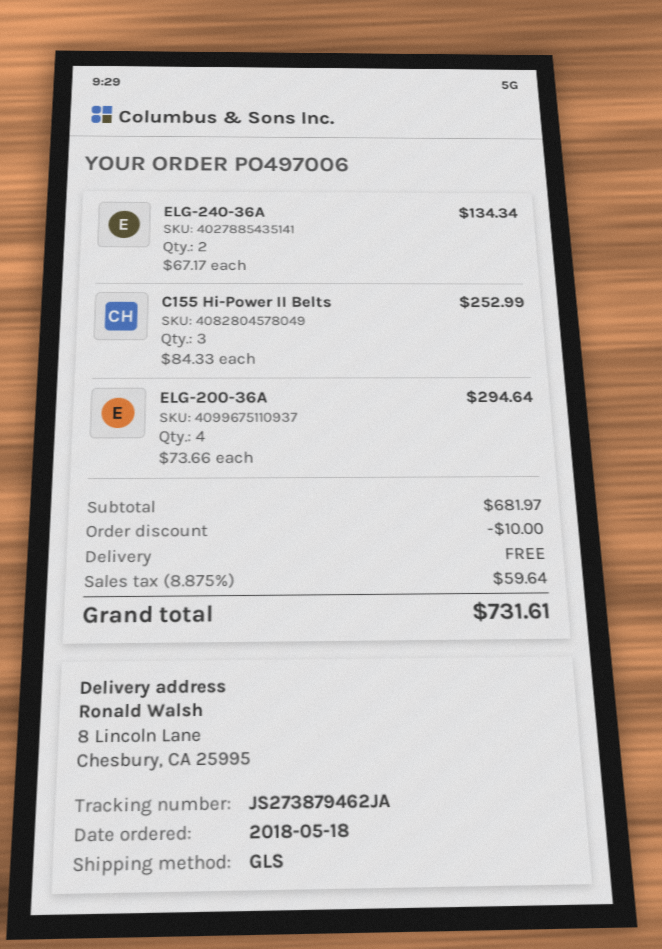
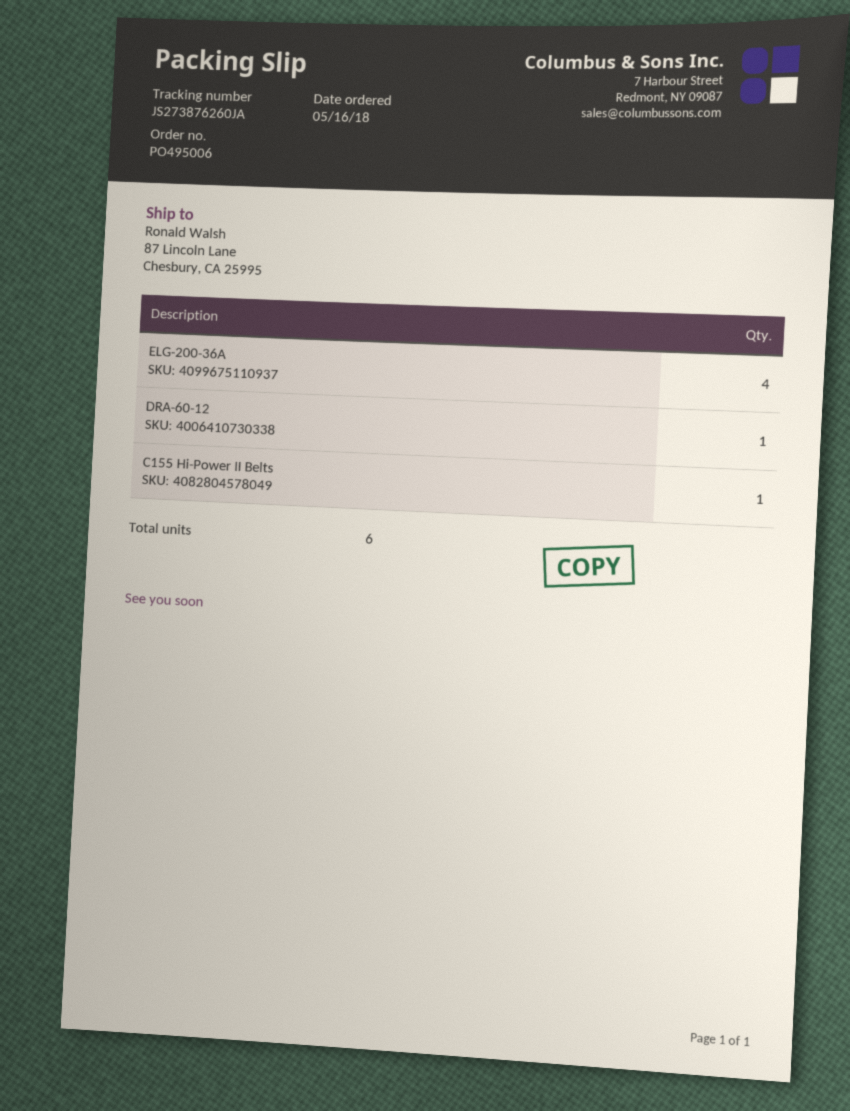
order number: PO497006 -> PO495006
order date: 2018-05-18 -> 2018-05-16
tracking number: JS273879462JA -> JS273876260JA
ship to: 8 Lincoln Lane, Chesbury, CA 25995 -> 87 Lincoln Lane, Chesbury, CA 25995
ELG-240-36A: 2 -> none
C155 Hi-Power II Belts: 3 -> 1
DRA-60-12: none -> 1

